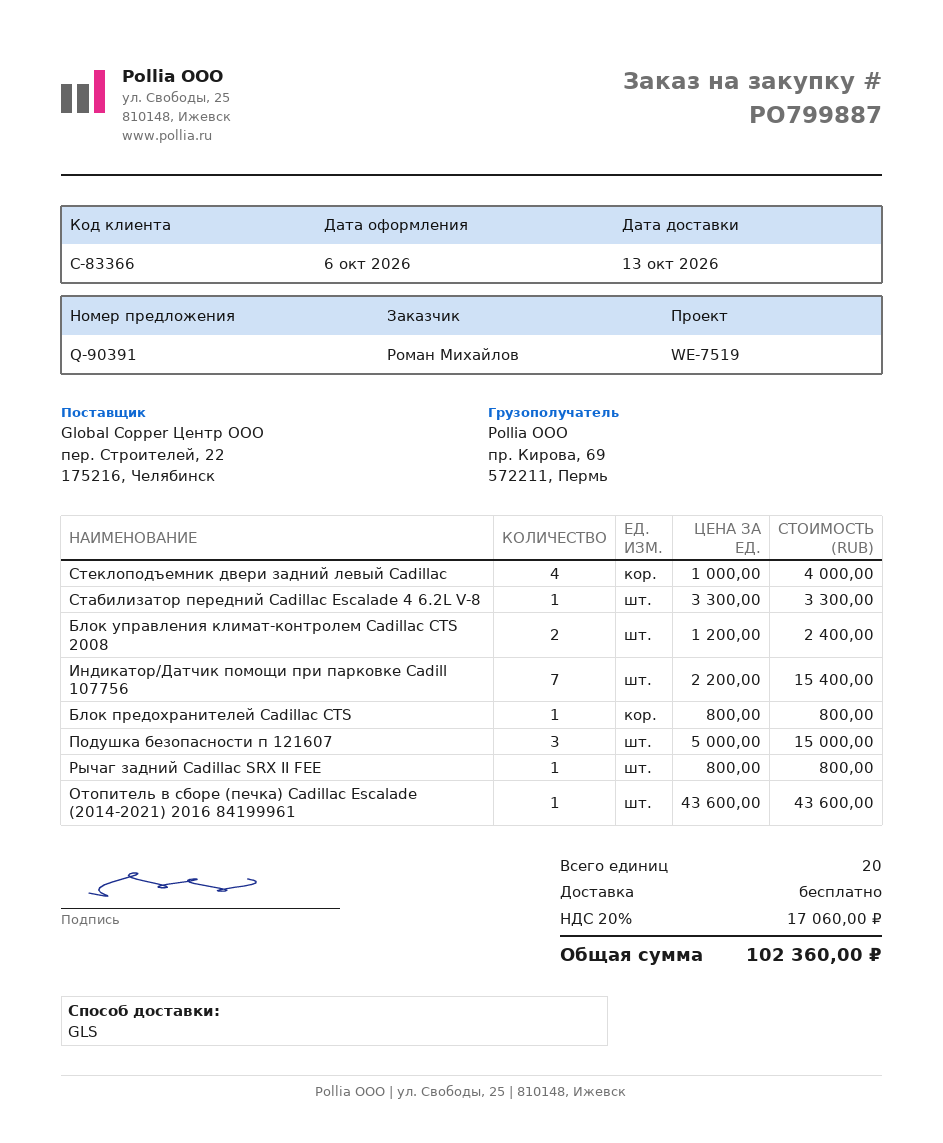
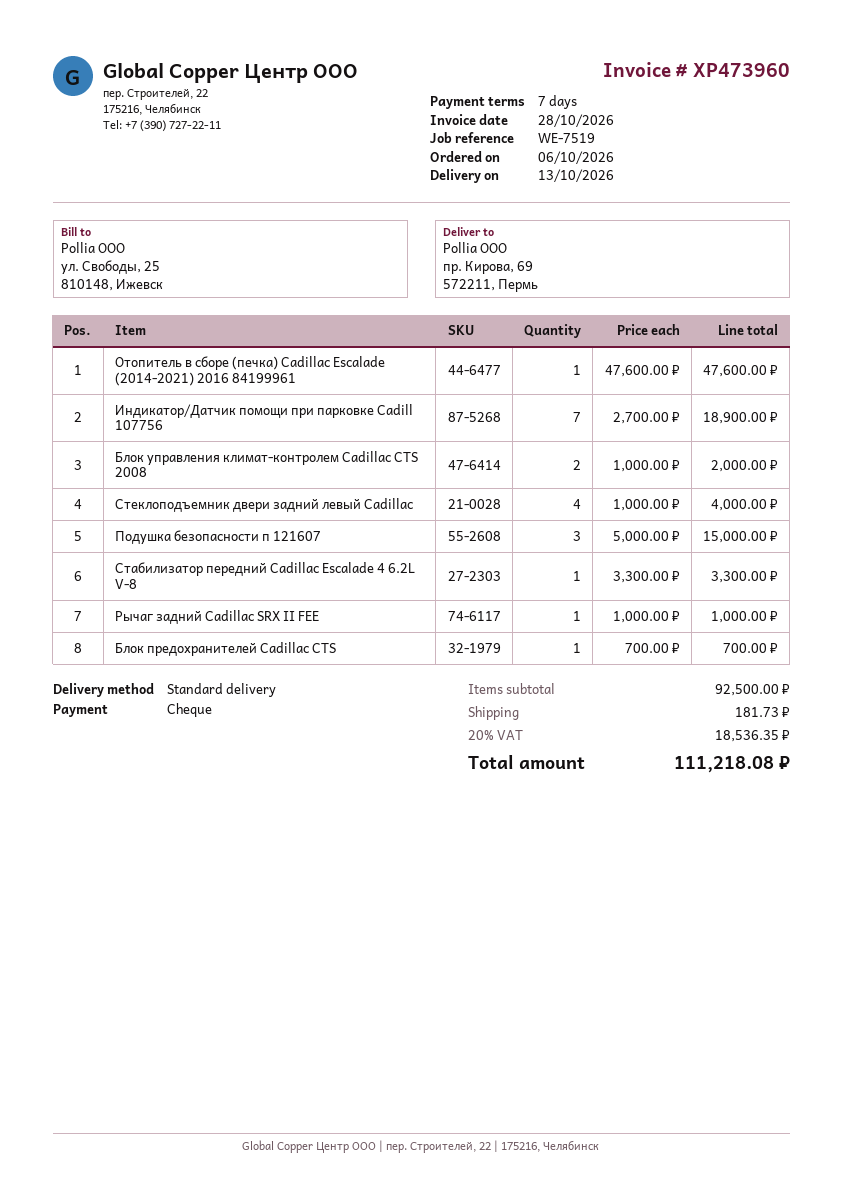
shipping method: GLS -> standard
Блок управления климат-контролем Cadillac CTS 2008: 2 x 1200.00 = 2400.00 -> 2 x 1000.00 = 2000.00
Индикатор/Датчик помощи при парковке Cadill 107756: 7 x 2200.00 = 15400.00 -> 7 x 2700.00 = 18900.00
Блок предохранителей Cadillac CTS: 1 x 800.00 = 800.00 -> 1 x 700.00 = 700.00
Рычаг задний Cadillac SRX II FEE: 1 x 800.00 = 800.00 -> 1 x 1000.00 = 1000.00
Отопитель в сборе (печка) Cadillac Escalade (2014-2021) 2016 84199961: 1 x 43600.00 = 43600.00 -> 1 x 47600.00 = 47600.00
shipping: 0.00 -> 181.73
tax: 20% = 17060.00 -> 20% = 18536.35
total: 102360.00 -> 111218.08

